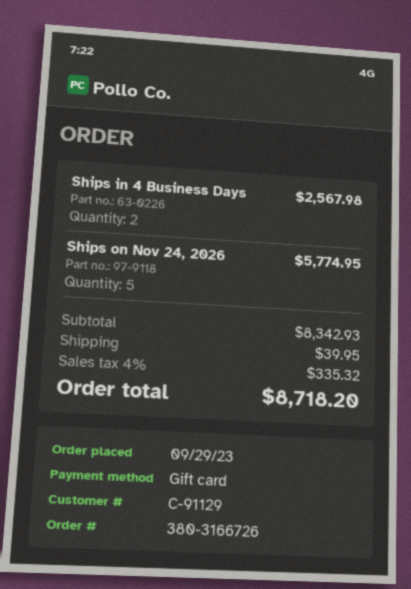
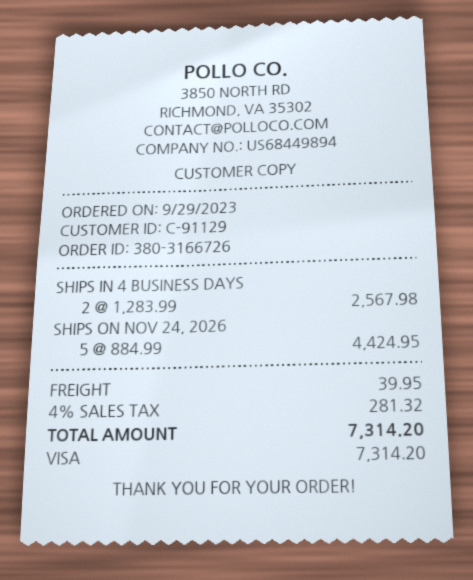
payment method: gift card -> Visa
Ships on Nov 24, 2026: 5 for 5774.95 -> 5 for 4424.95
tax: 4% = 335.32 -> 4% = 281.32
total: 8718.20 -> 7314.20

